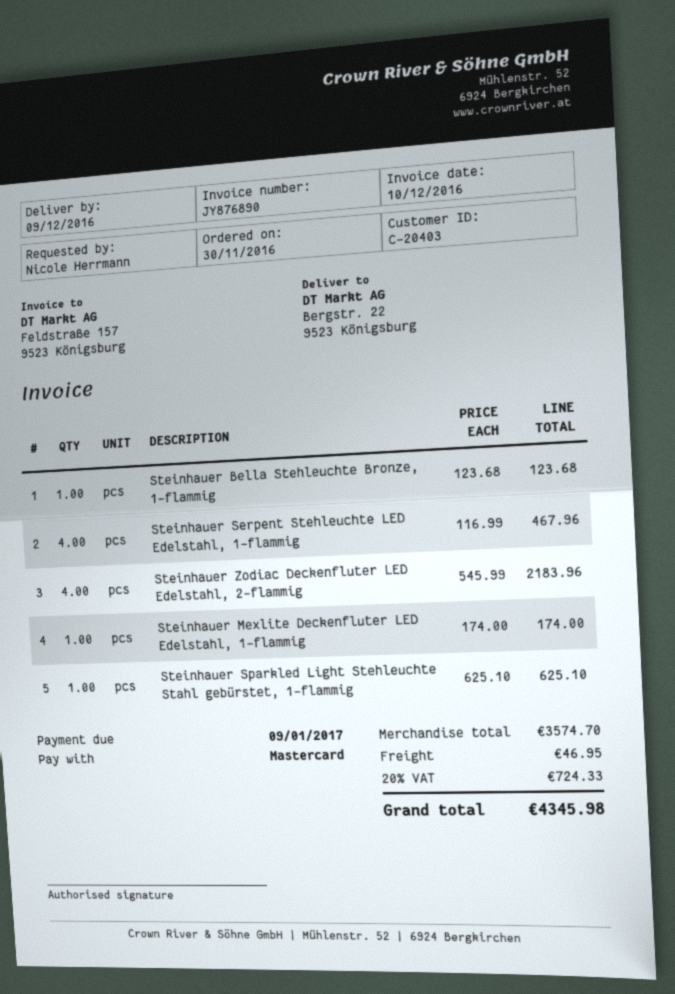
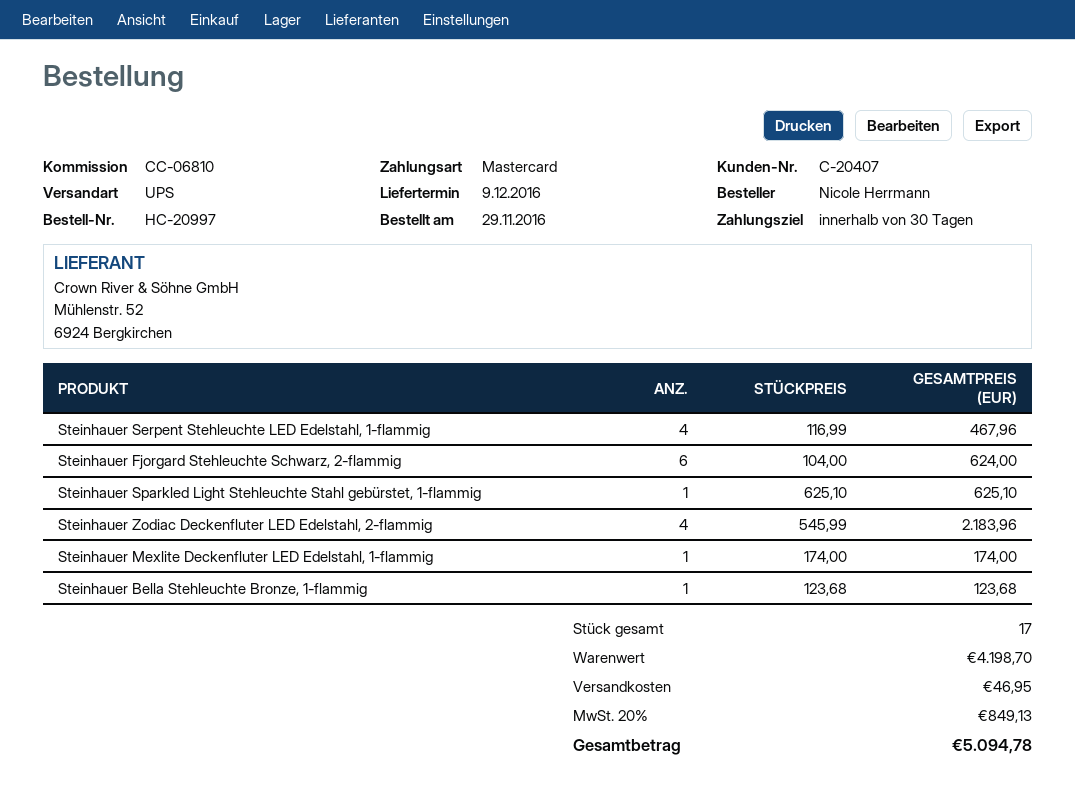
order date: 2016-11-30 -> 2016-11-29
customer number: C-20403 -> C-20407
Steinhauer Fjorgard Stehleuchte Schwarz, 2-flammig: none -> 6 x 104.00 = 624.00
subtotal: 3574.70 -> 4198.70
tax: 20% = 724.33 -> 20% = 849.13
total: 4345.98 -> 5094.78

